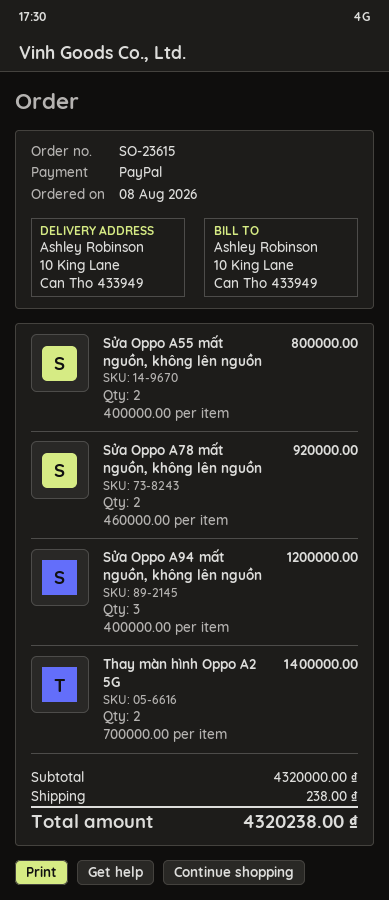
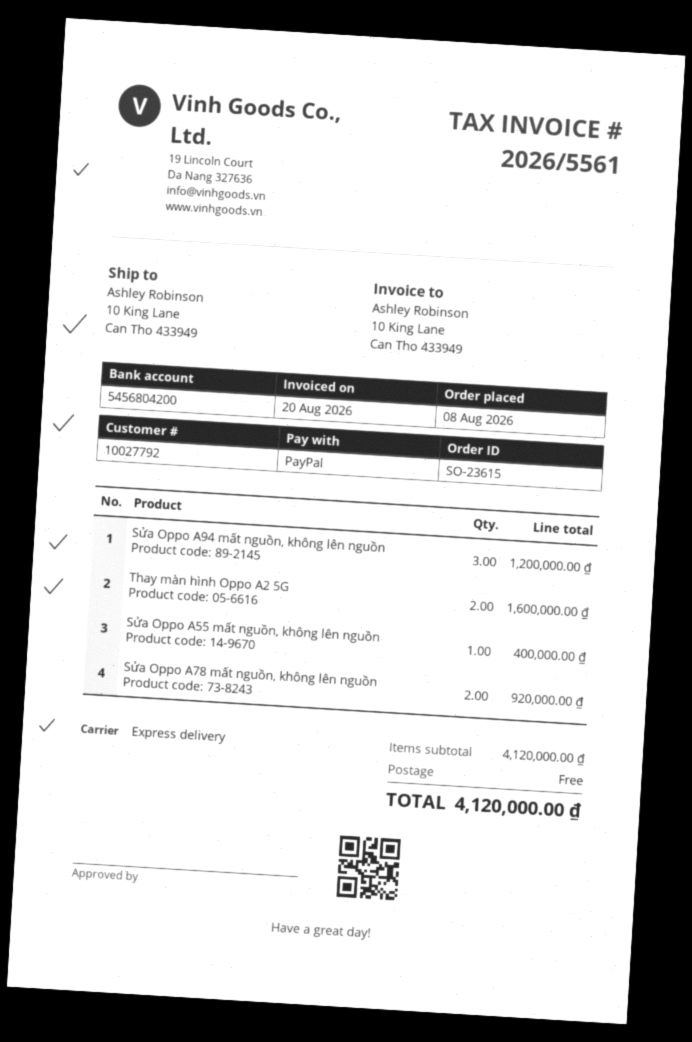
Sửa Oppo A55 mất nguồn, không lên nguồn: 2 for 800000.00 -> 1 for 400000.00
Thay màn hình Oppo A2 5G: 2 for 1400000.00 -> 2 for 1600000.00
subtotal: 4320000.00 -> 4120000.00
shipping: 238.00 -> 0.00
total: 4320238.00 -> 4120000.00

